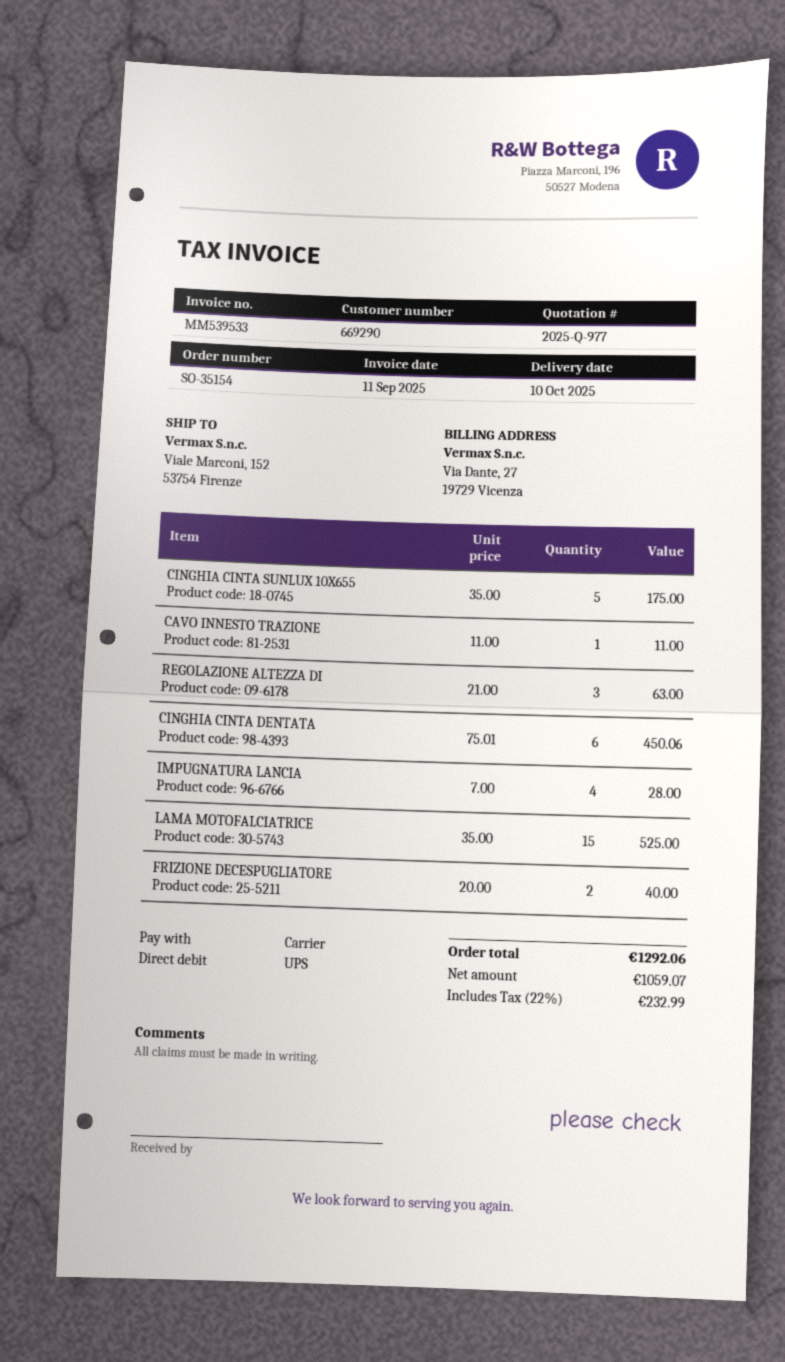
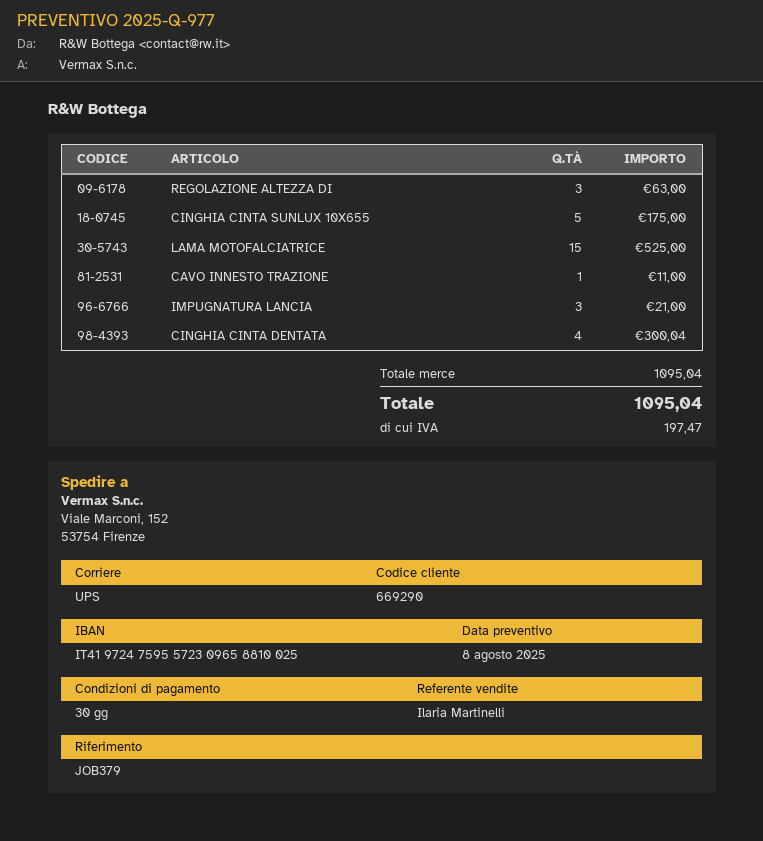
CINGHIA CINTA DENTATA: 6 for 450.06 -> 4 for 300.04
IMPUGNATURA LANCIA: 4 for 28.00 -> 3 for 21.00
FRIZIONE DECESPUGLIATORE: 2 for 40.00 -> none
tax: 232.99 -> 197.47
total: 1292.06 -> 1095.04

